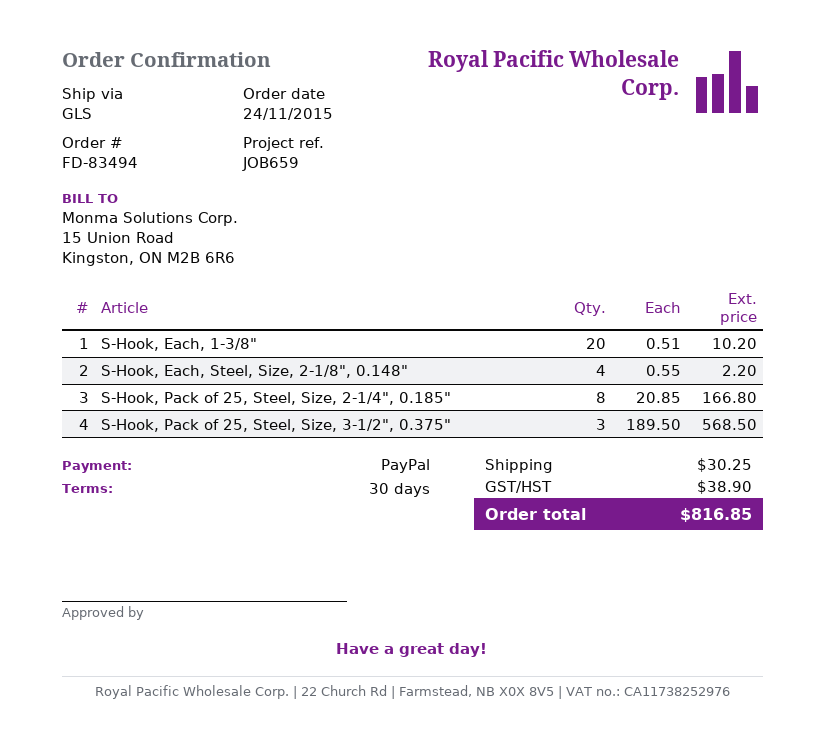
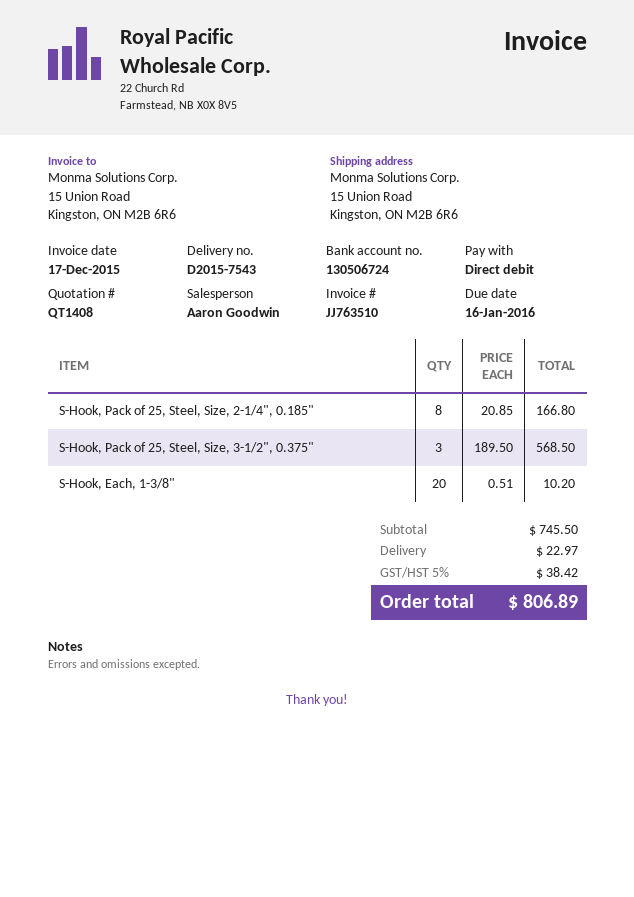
payment method: PayPal -> direct debit
S-Hook, Each, Steel, Size, 2-1/8", 0.148": 4 x 0.55 = 2.20 -> none
shipping: 30.25 -> 22.97
tax: 38.90 -> 38.42
total: 816.85 -> 806.89

